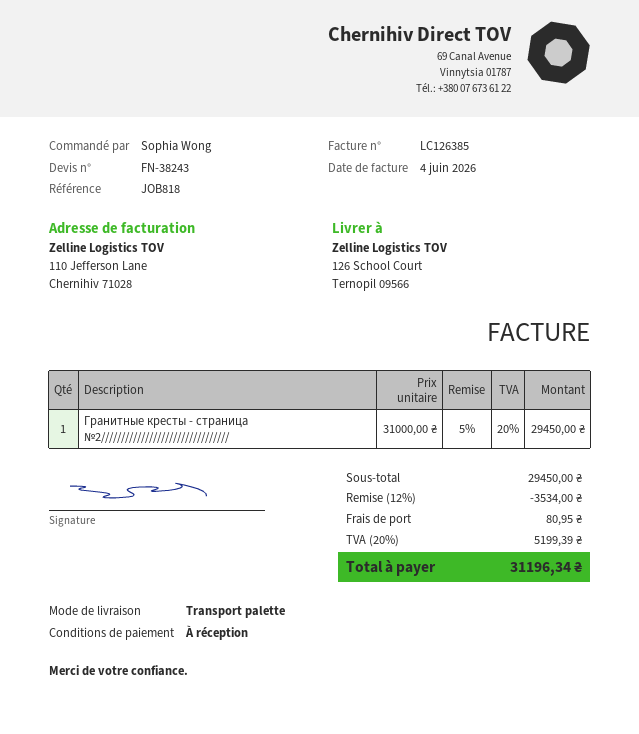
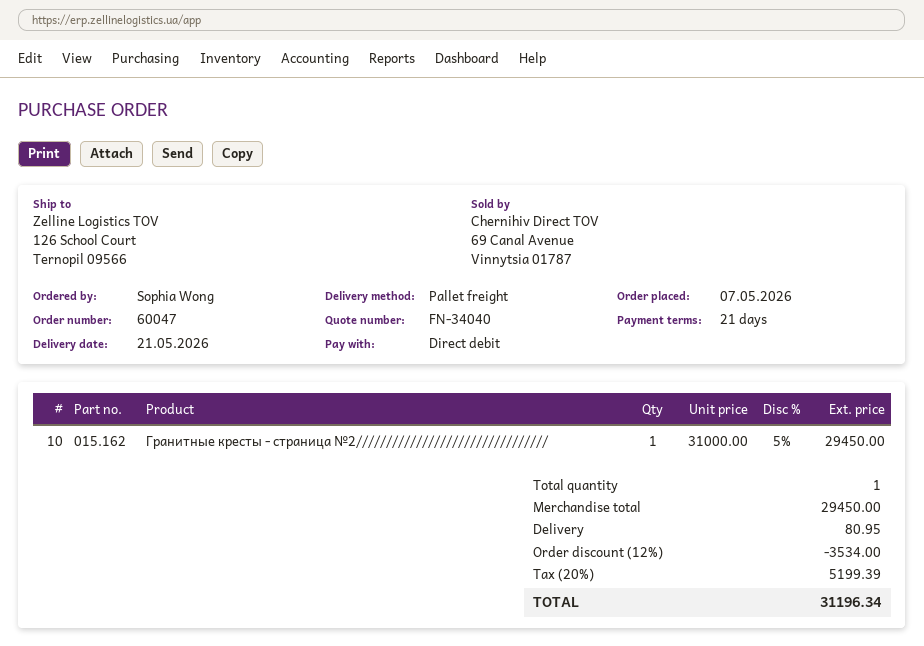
quote number: FN-38243 -> FN-34040
payment terms: on receipt -> 21 days

